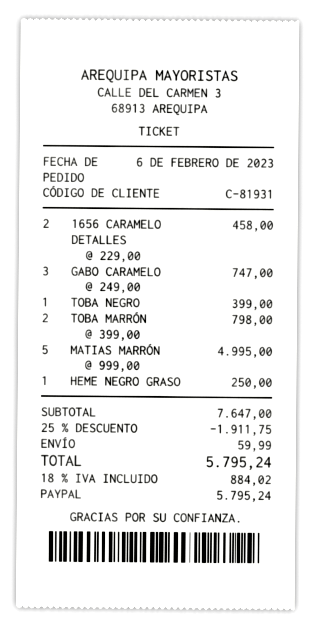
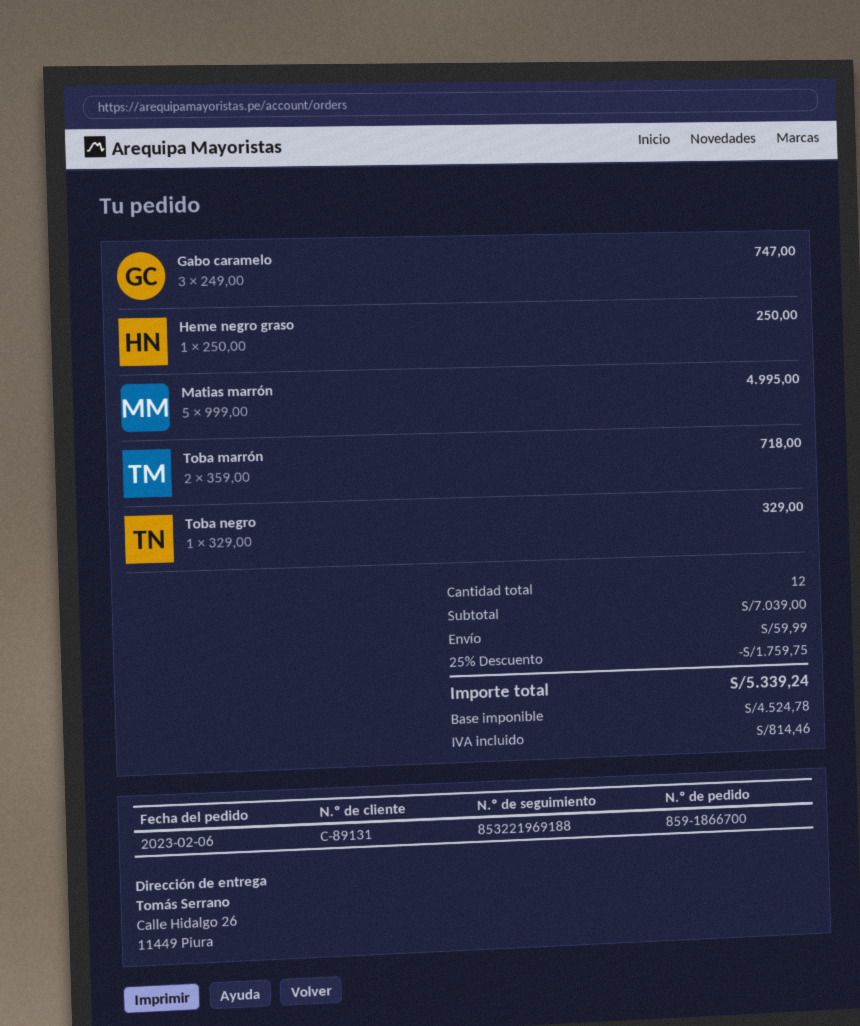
customer number: C-81931 -> C-89131
1656 CARAMELO DETALLES: 2 x 229.00 = 458.00 -> none
TOBA NEGRO: 1 x 399.00 = 399.00 -> 1 x 329.00 = 329.00
TOBA MARRÓN: 2 x 399.00 = 798.00 -> 2 x 359.00 = 718.00
subtotal: 7647.00 -> 7039.00
discount: 25% = 1911.75 -> 25% = 1759.75
tax: 884.02 -> 814.46
total: 5795.24 -> 5339.24

